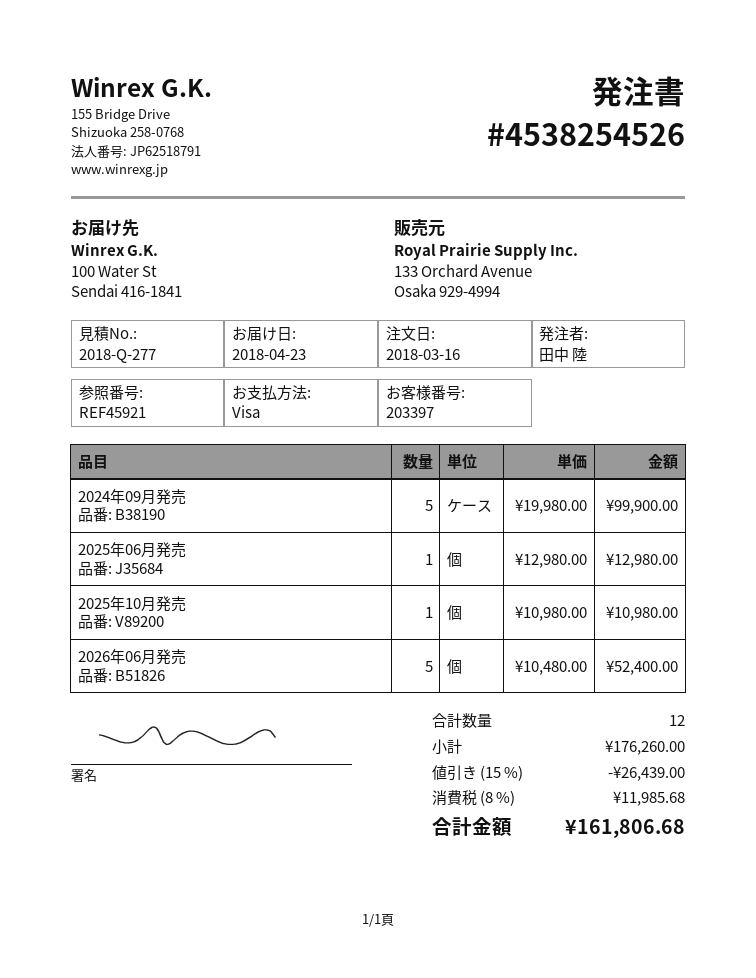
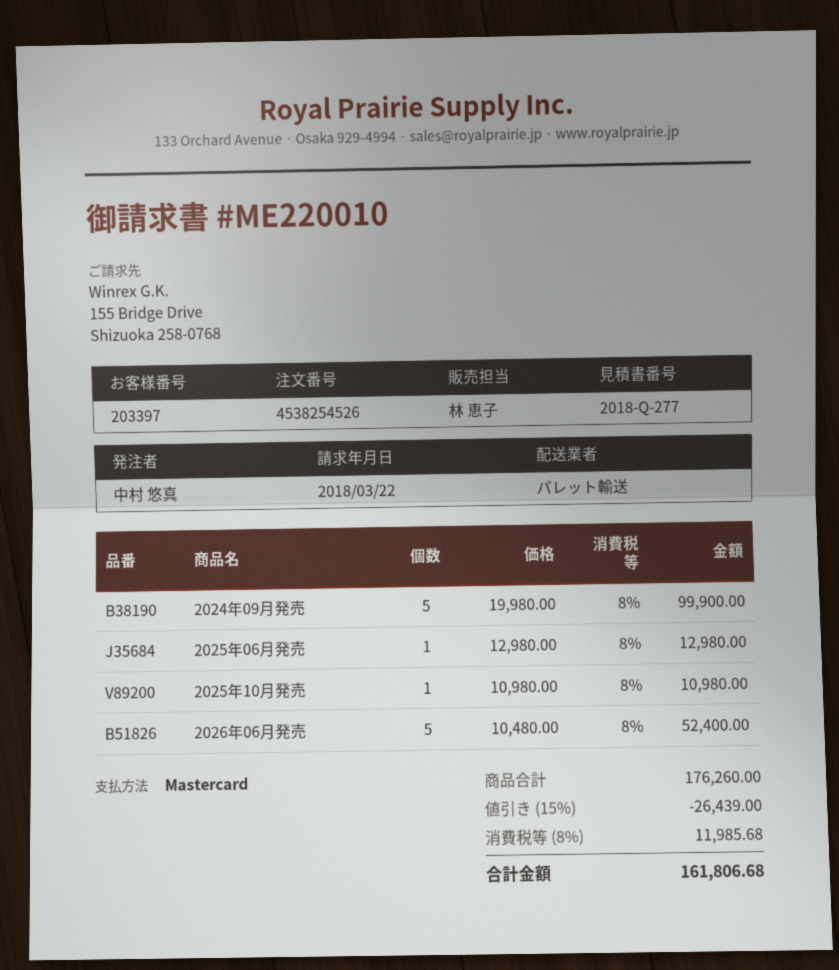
ordered by: 田中 陸 -> 中村 悠真
payment method: Visa -> Mastercard

